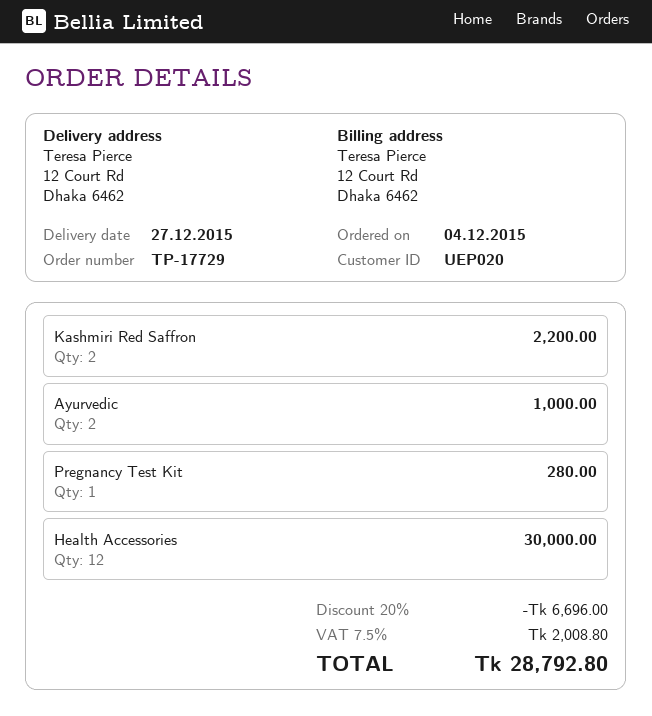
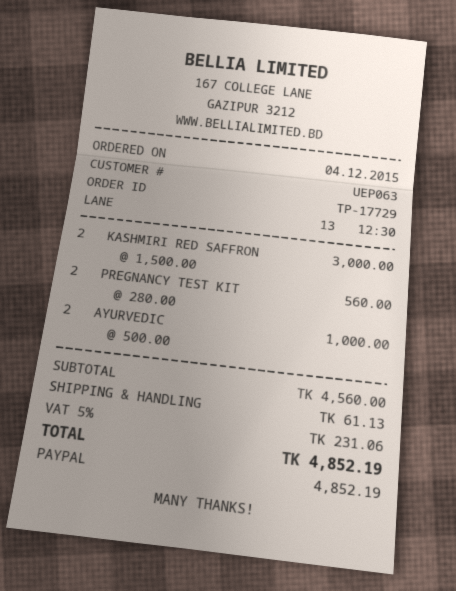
customer number: UEP020 -> UEP063
Kashmiri Red Saffron: 2 for 2200.00 -> 2 for 3000.00
Pregnancy Test Kit: 1 for 280.00 -> 2 for 560.00
Health Accessories: 12 for 30000.00 -> none
discount: 20% = 6696.00 -> none
shipping: none -> 61.13
tax: 7.5% = 2008.80 -> 5% = 231.06
total: 28792.80 -> 4852.19

